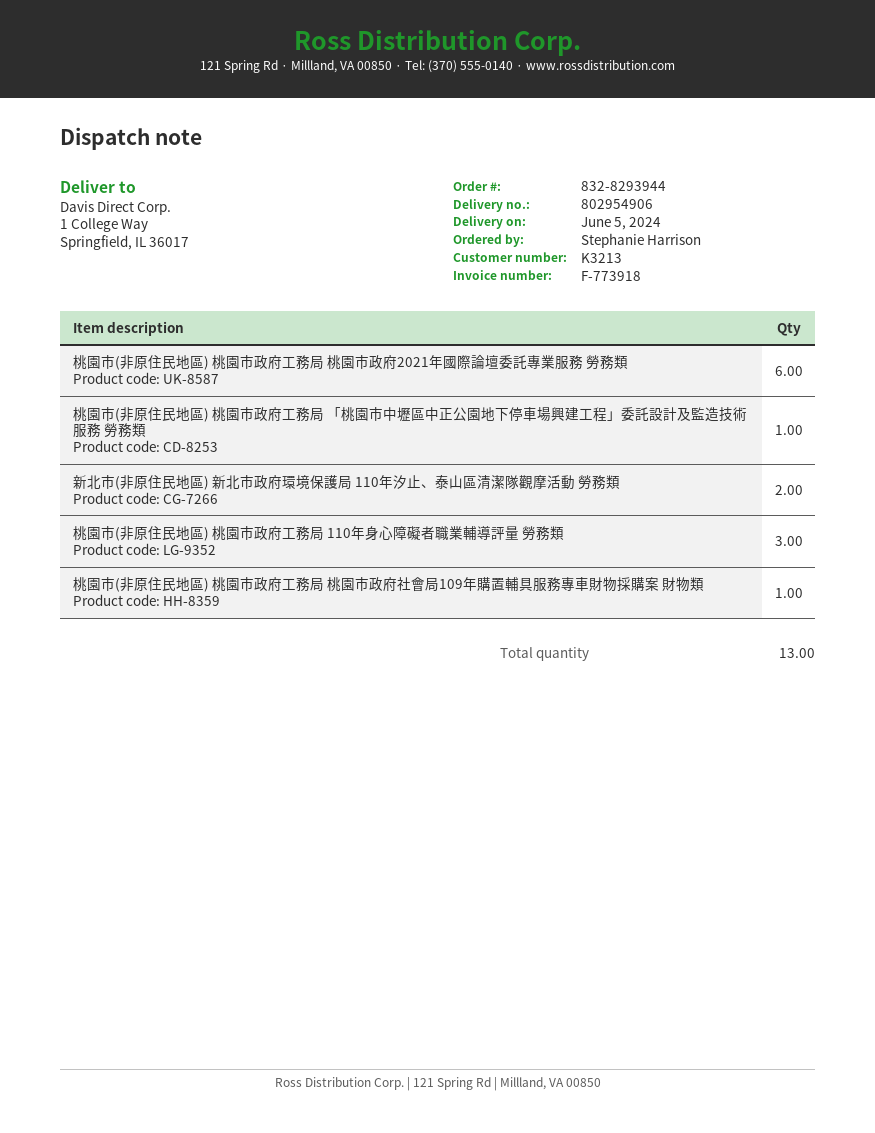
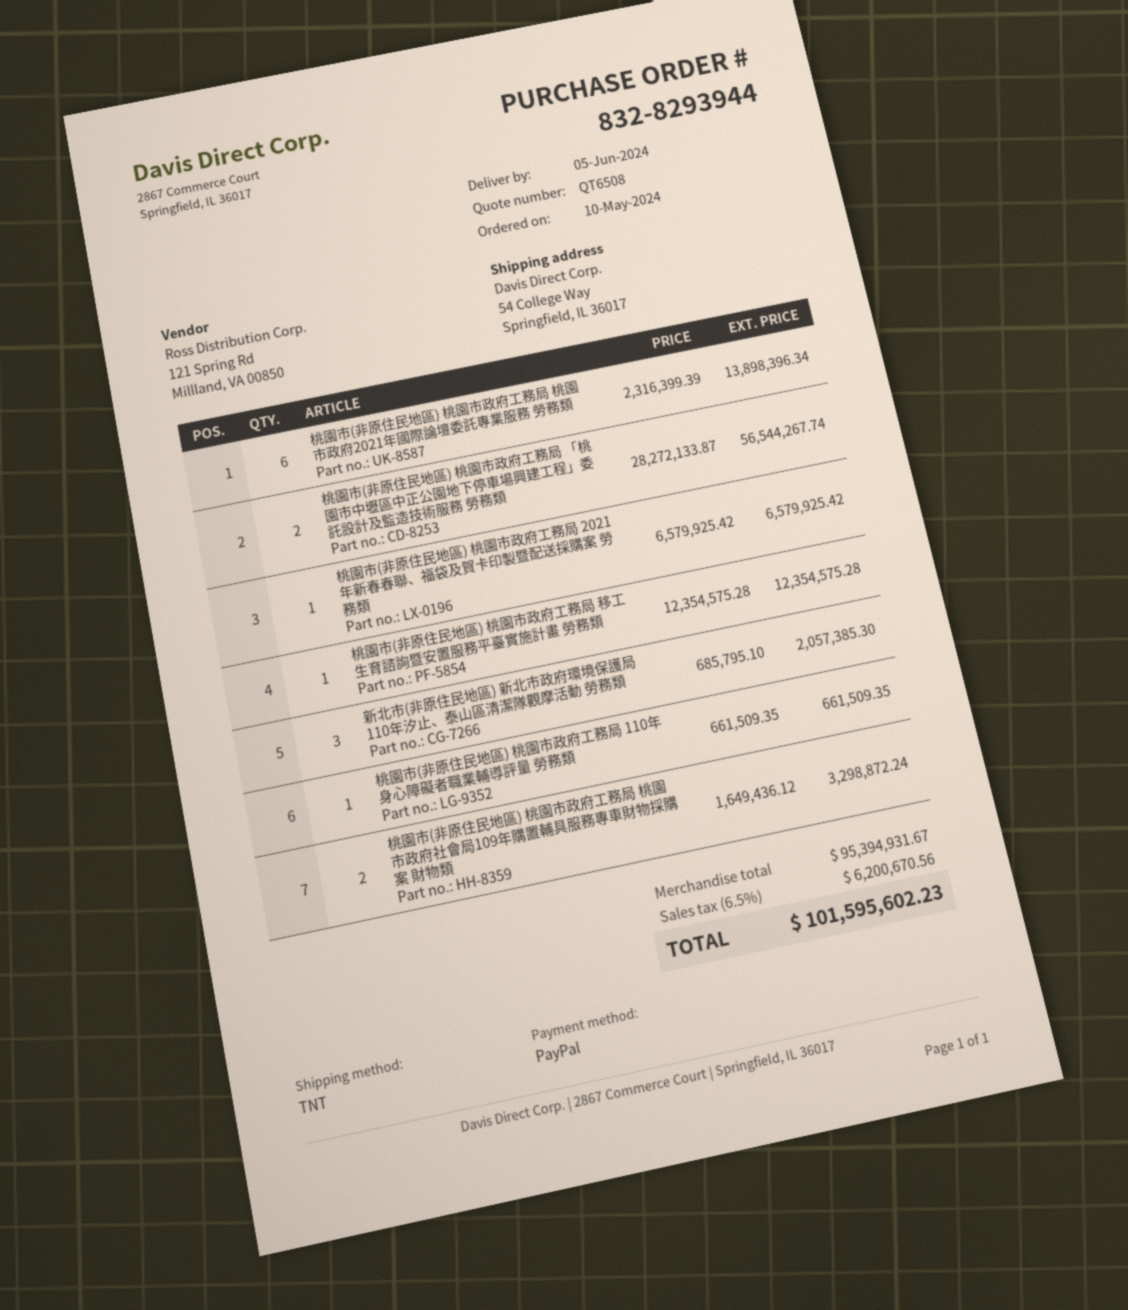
ship to: 1 College Way, Springfield, IL 36017 -> 54 College Way, Springfield, IL 36017
桃園市(非原住民地區) 桃園市政府工務局 「桃園市中壢區中正公園地下停車場興建工程」委託設計及監造技術服務 勞務類: 1 -> 2
新北市(非原住民地區) 新北市政府環境保護局 110年汐止、泰山區清潔隊觀摩活動 勞務類: 2 -> 3
桃園市(非原住民地區) 桃園市政府工務局 110年身心障礙者職業輔導評量 勞務類: 3 -> 1
桃園市(非原住民地區) 桃園市政府工務局 桃園市政府社會局109年購置輔具服務專車財物採購案 財物類: 1 -> 2
桃園市(非原住民地區) 桃園市政府工務局 2021年新春春聯、福袋及賀卡印製暨配送採購案 勞務類: none -> 1
桃園市(非原住民地區) 桃園市政府工務局 移工生育諮詢暨安置服務平臺實施計畫 勞務類: none -> 1

